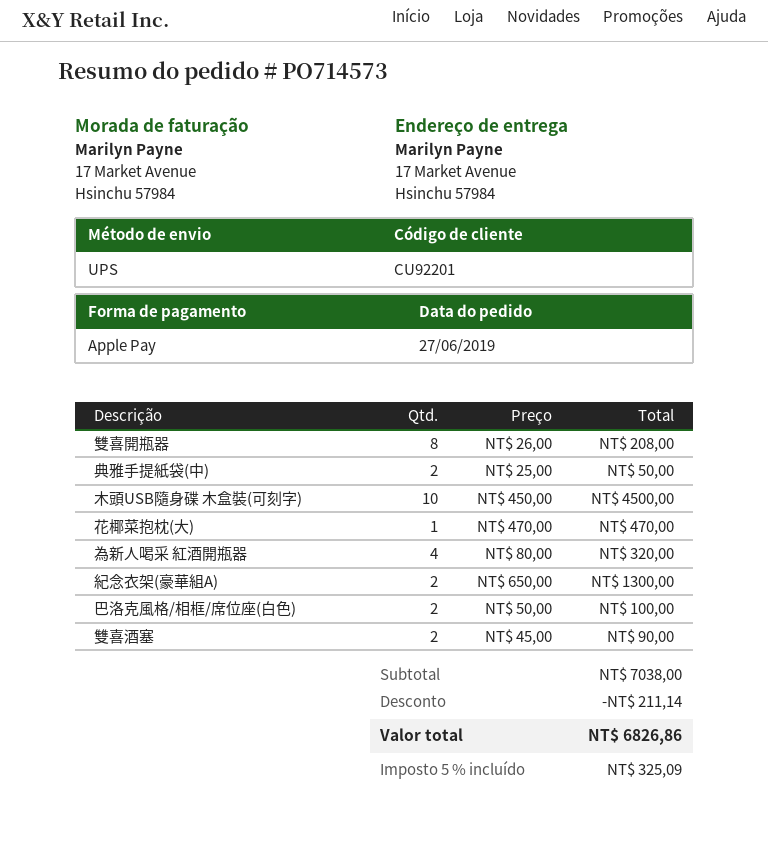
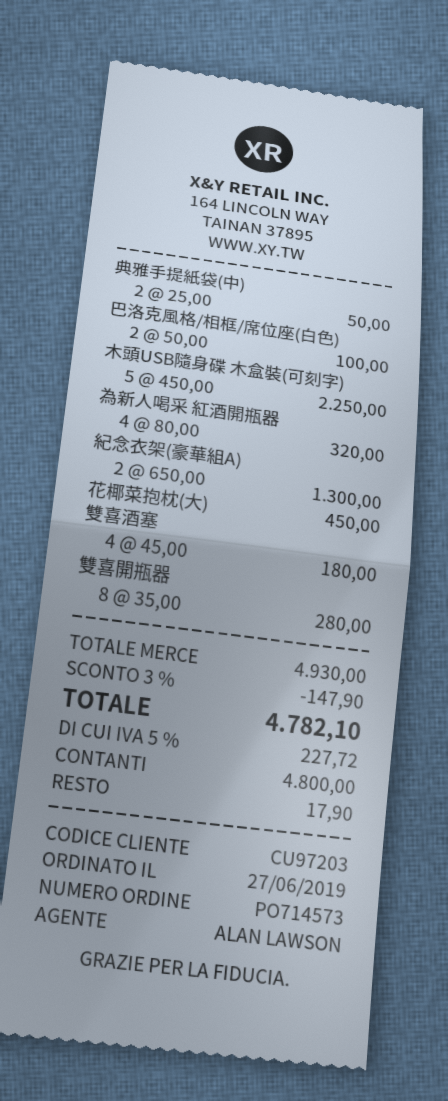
customer number: CU92201 -> CU97203
payment method: Apple Pay -> cash
雙喜開瓶器: 8 x 26.00 = 208.00 -> 8 x 35.00 = 280.00
木頭USB隨身碟 木盒裝(可刻字): 10 x 450.00 = 4500.00 -> 5 x 450.00 = 2250.00
花椰菜抱枕(大): 1 x 470.00 = 470.00 -> 1 x 450.00 = 450.00
雙喜酒塞: 2 x 45.00 = 90.00 -> 4 x 45.00 = 180.00
subtotal: 7038.00 -> 4930.00
discount: 211.14 -> 147.90
tax: 5% = 325.09 -> 5% = 227.72
total: 6826.86 -> 4782.10

